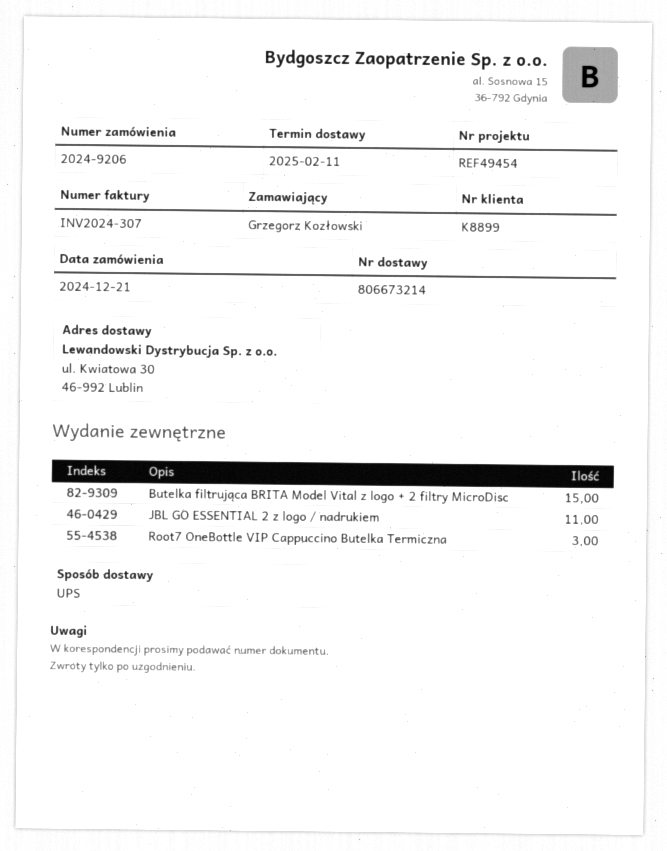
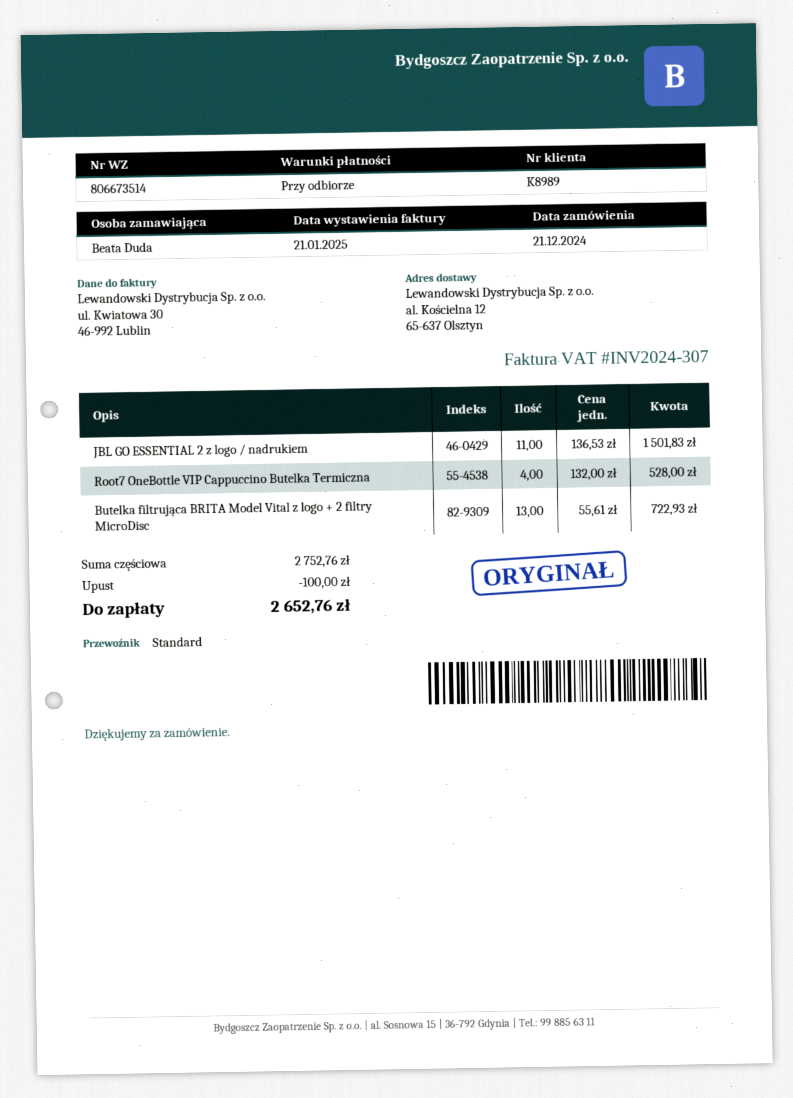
delivery note number: 806673214 -> 806673514
customer number: K8899 -> K8989
ordered by: Grzegorz Kozłowski -> Beata Duda
shipping method: UPS -> standard
ship to: ul. Kwiatowa 30, 46-992 Lublin -> al. Kościelna 12, 65-637 Olsztyn
Butelka filtrująca BRITA Model Vital z logo + 2 filtry MicroDisc: 15 -> 13
Root7 OneBottle VIP Cappuccino Butelka Termiczna: 3 -> 4

